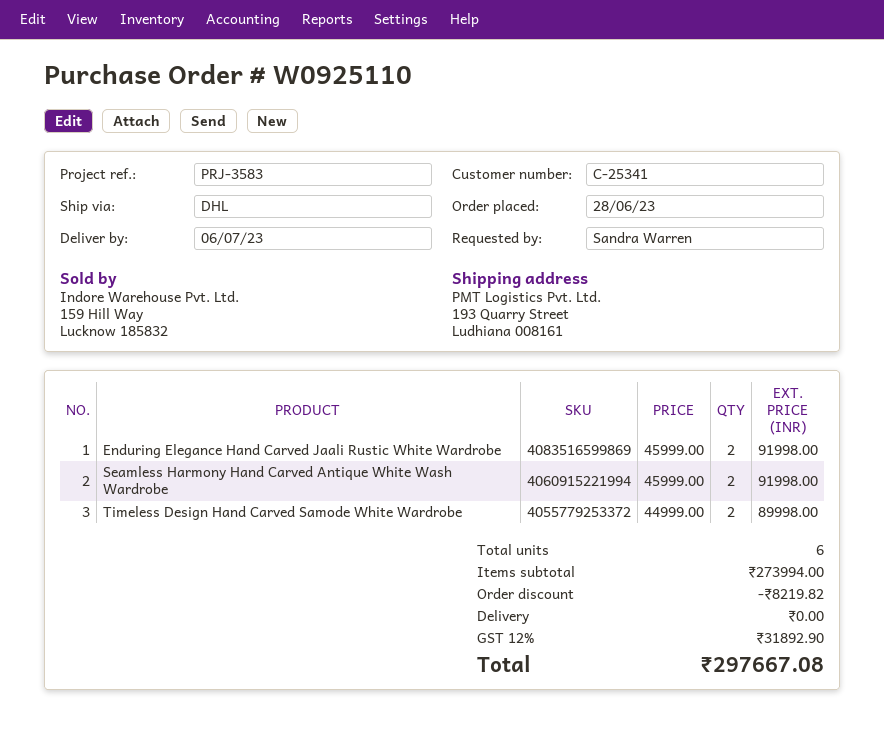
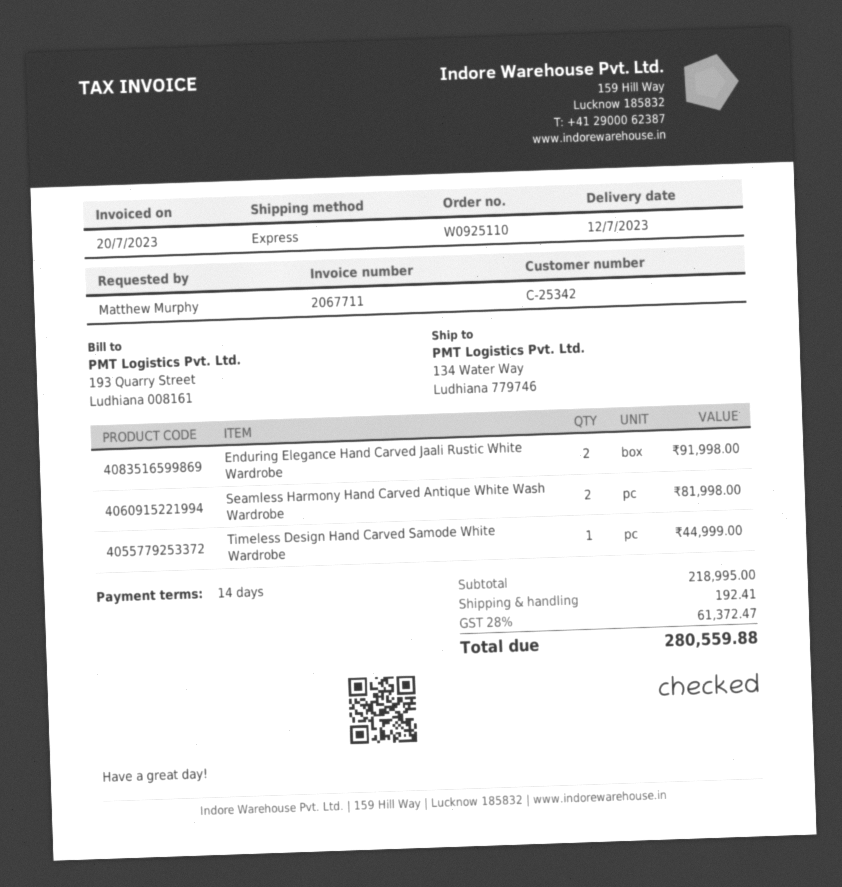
delivery date: 2023-07-06 -> 2023-07-12
customer number: C-25341 -> C-25342
ordered by: Sandra Warren -> Matthew Murphy
shipping method: DHL -> express
ship to: 193 Quarry Street, Ludhiana 008161 -> 134 Water Way, Ludhiana 779746
Seamless Harmony Hand Carved Antique White Wash Wardrobe: 2 for 91998.00 -> 2 for 81998.00
Timeless Design Hand Carved Samode White Wardrobe: 2 for 89998.00 -> 1 for 44999.00
subtotal: 273994.00 -> 218995.00
discount: 8219.82 -> none
shipping: 0.00 -> 192.41
tax: 12% = 31892.90 -> 28% = 61372.47
total: 297667.08 -> 280559.88

